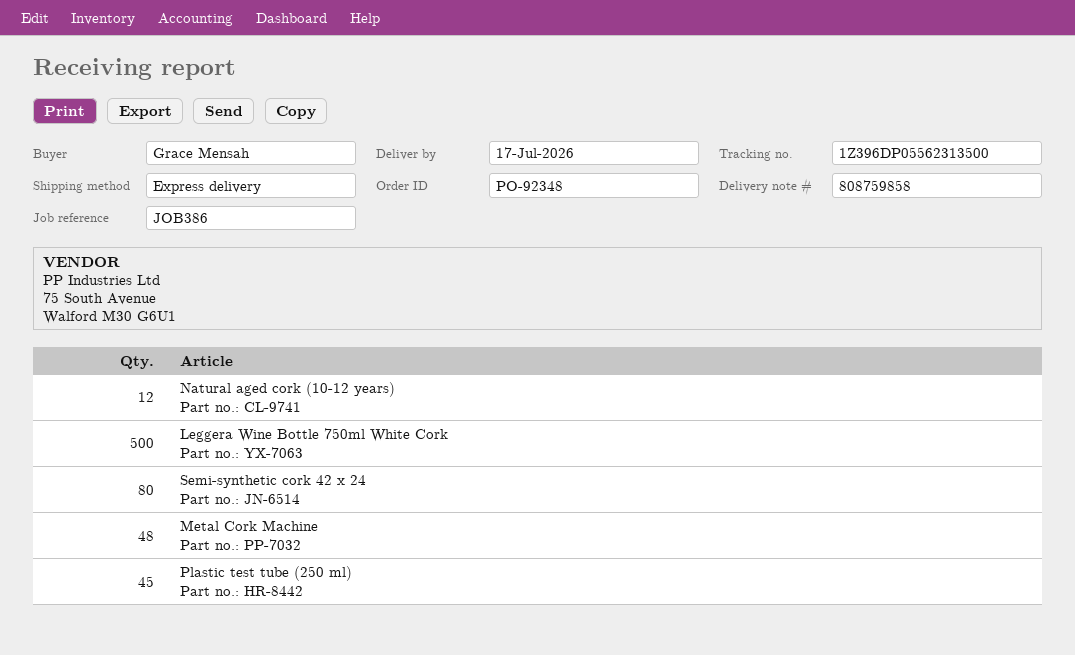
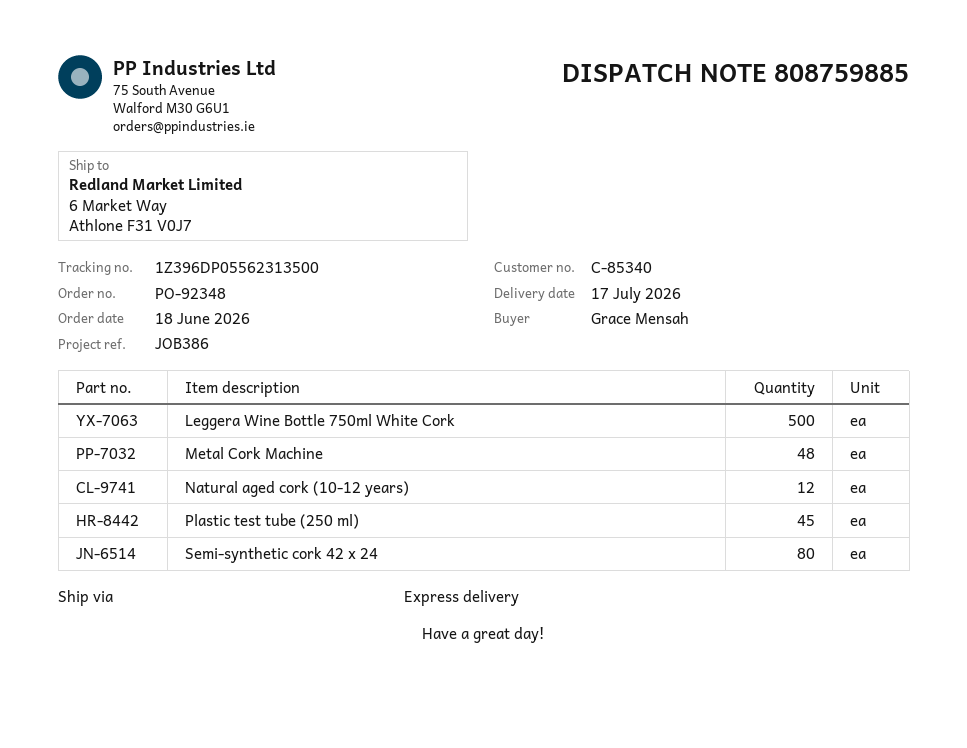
delivery note number: 808759858 -> 808759885

